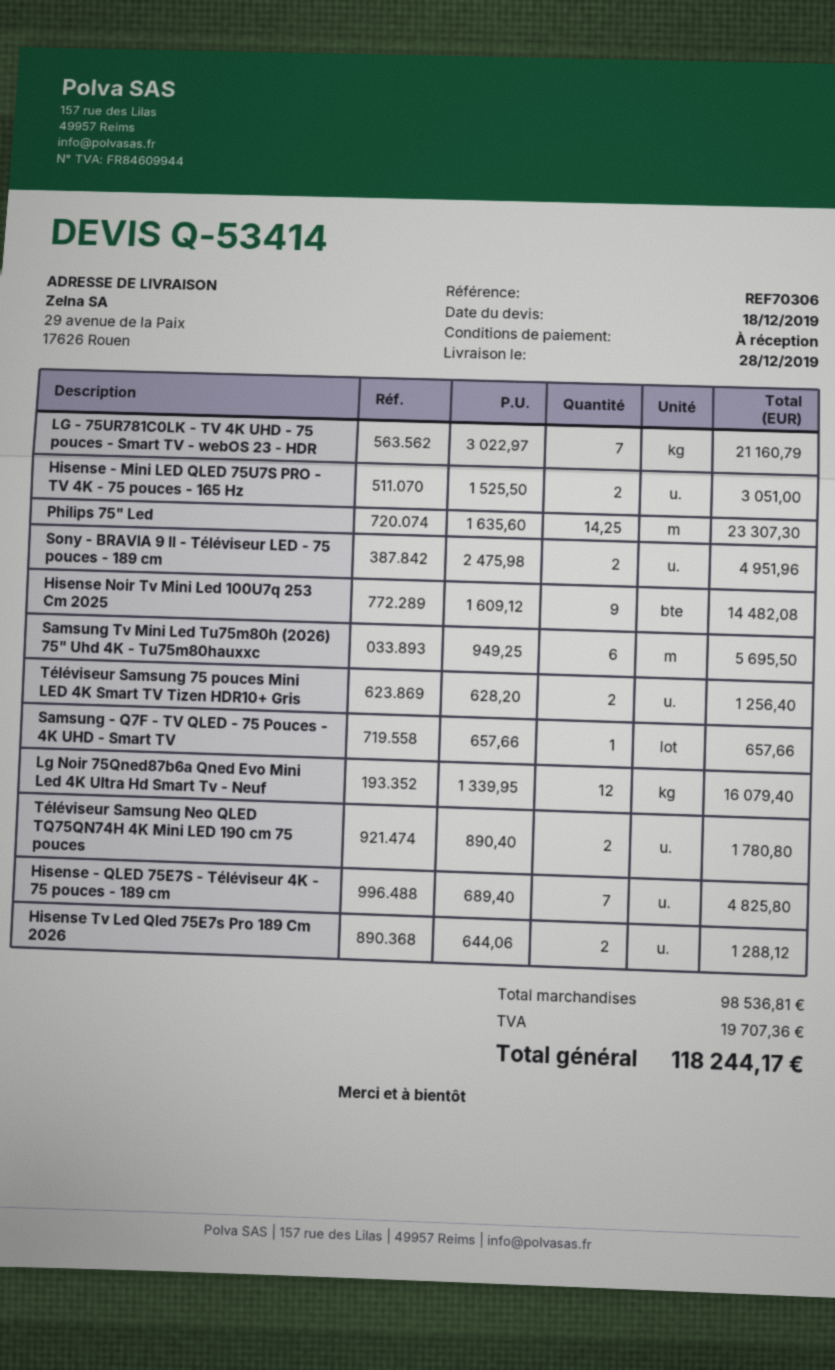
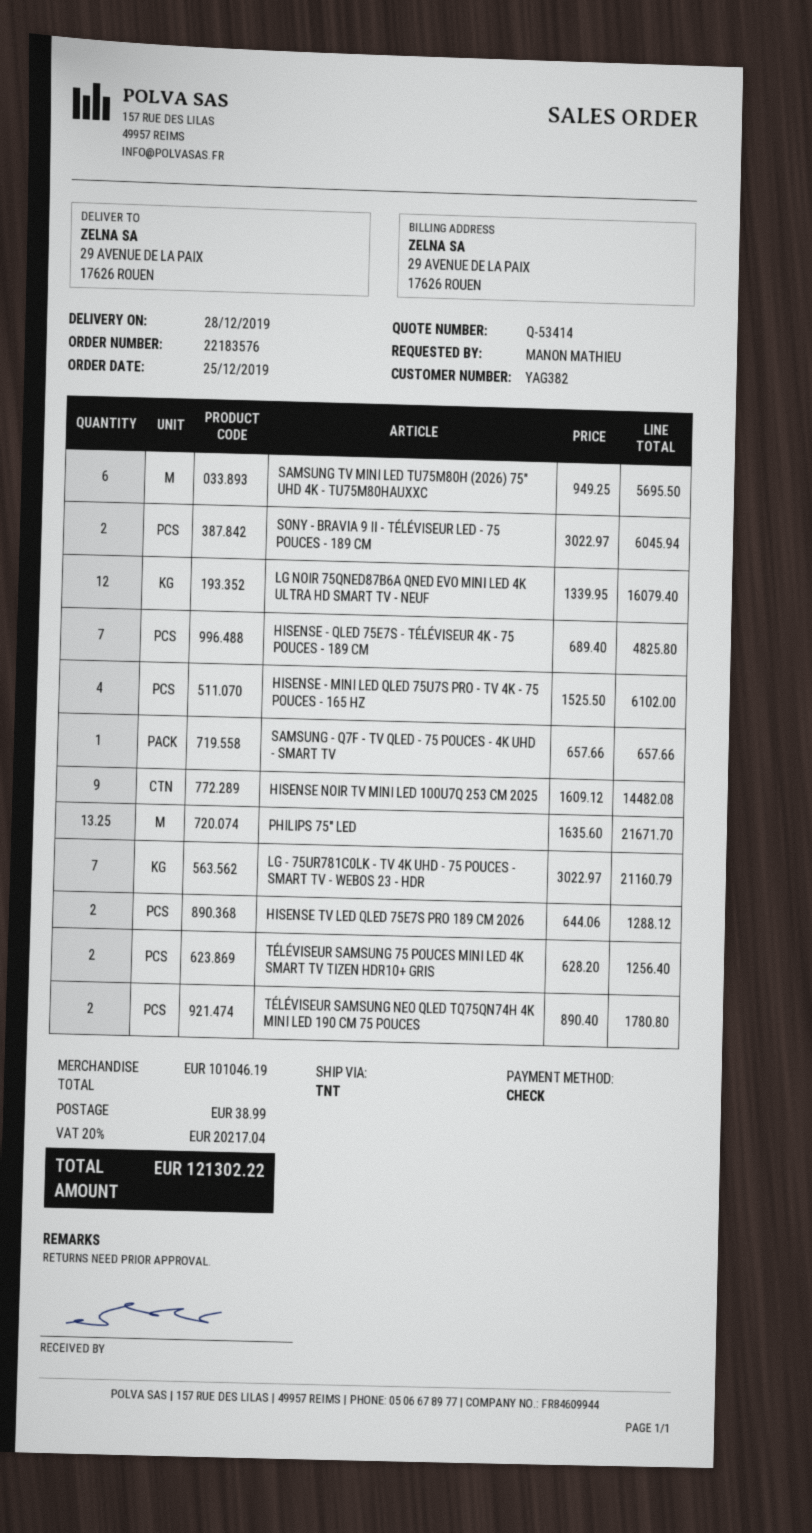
Hisense - Mini LED QLED 75U7S PRO - TV 4K - 75 pouces - 165 Hz: 2 x 1525.50 = 3051.00 -> 4 x 1525.50 = 6102.00
Philips 75" Led: 14.25 x 1635.60 = 23307.30 -> 13.25 x 1635.60 = 21671.70
Sony - BRAVIA 9 II - Téléviseur LED - 75 pouces - 189 cm: 2 x 2475.98 = 4951.96 -> 2 x 3022.97 = 6045.94
subtotal: 98536.81 -> 101046.19
shipping: none -> 38.99
tax: 19707.36 -> 20217.04
total: 118244.17 -> 121302.22

